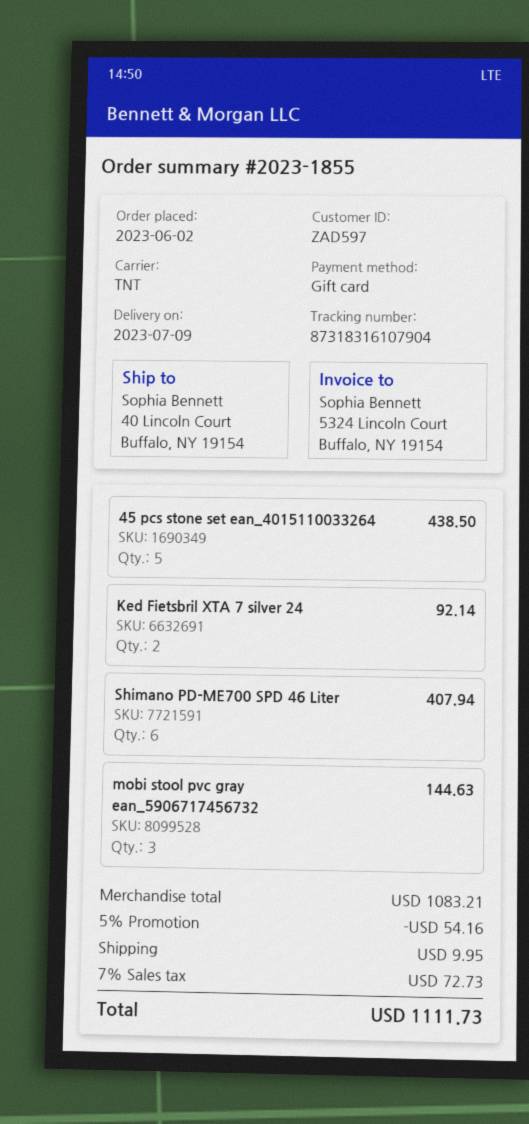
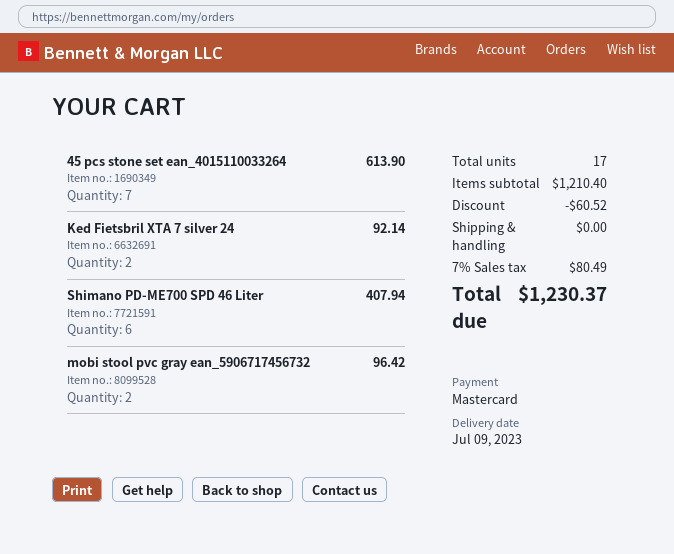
payment method: gift card -> Mastercard
45 pcs stone set ean_4015110033264: 5 for 438.50 -> 7 for 613.90
mobi stool pvc gray ean_5906717456732: 3 for 144.63 -> 2 for 96.42
subtotal: 1083.21 -> 1210.40
discount: 54.16 -> 60.52
shipping: 9.95 -> 0.00
tax: 7% = 72.73 -> 7% = 80.49
total: 1111.73 -> 1230.37

